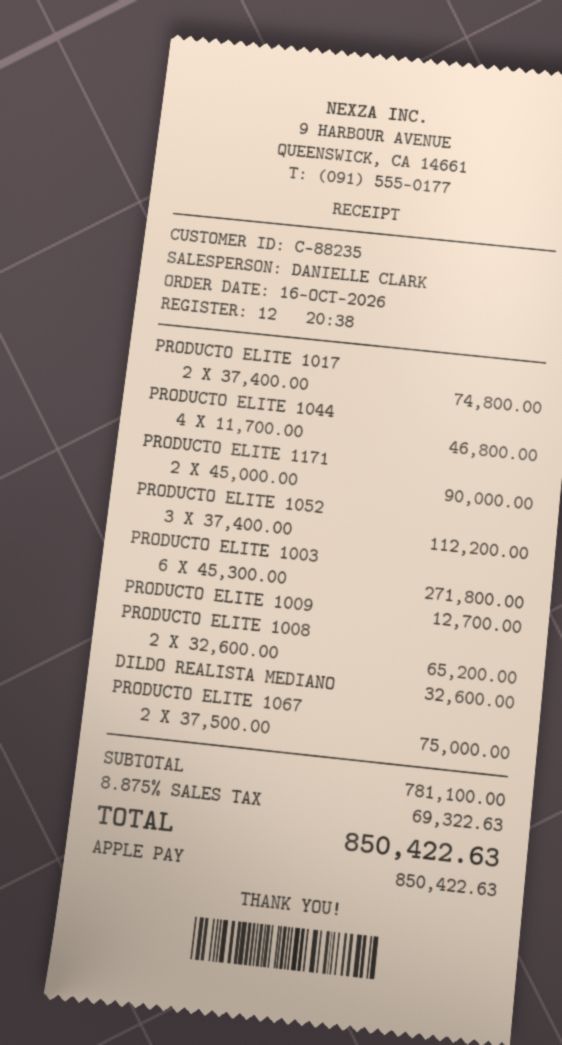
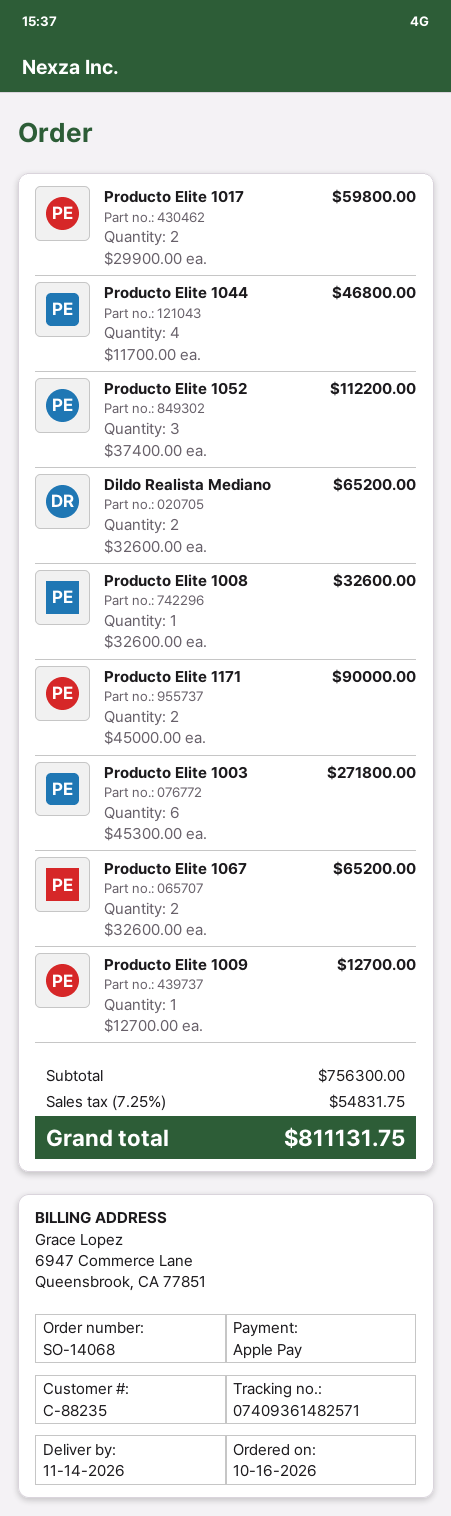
PRODUCTO ELITE 1017: 2 x 37400.00 = 74800.00 -> 2 x 29900.00 = 59800.00
PRODUCTO ELITE 1008: 2 x 32600.00 = 65200.00 -> 1 x 32600.00 = 32600.00
DILDO REALISTA MEDIANO: 1 x 32600.00 = 32600.00 -> 2 x 32600.00 = 65200.00
PRODUCTO ELITE 1067: 2 x 37500.00 = 75000.00 -> 2 x 32600.00 = 65200.00
subtotal: 781100.00 -> 756300.00
tax: 8.875% = 69322.63 -> 7.25% = 54831.75
total: 850422.63 -> 811131.75

